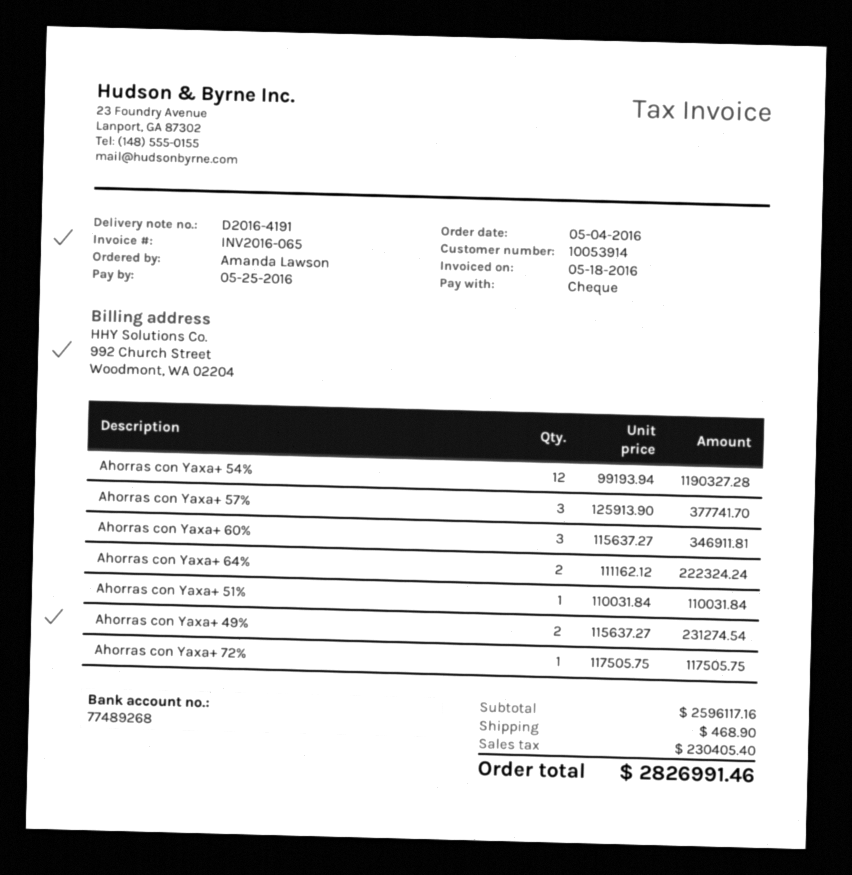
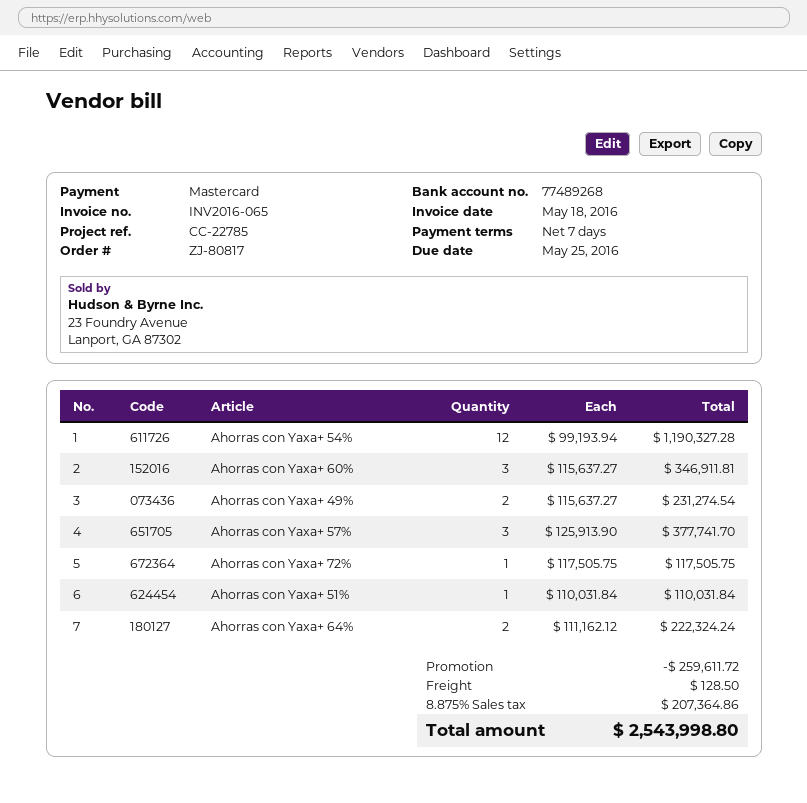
payment method: cheque -> Mastercard
discount: none -> 259611.72
shipping: 468.90 -> 128.50
tax: 230405.40 -> 207364.86
total: 2826991.46 -> 2543998.80

